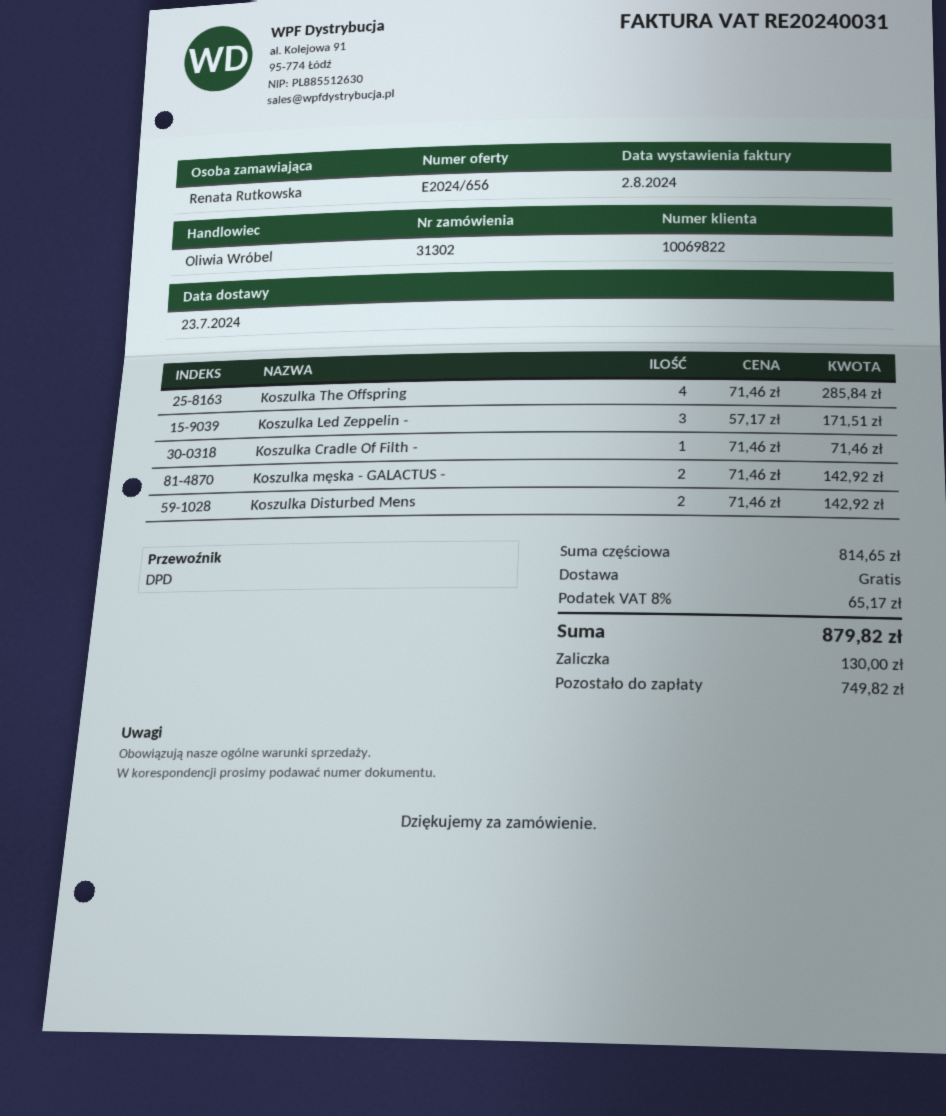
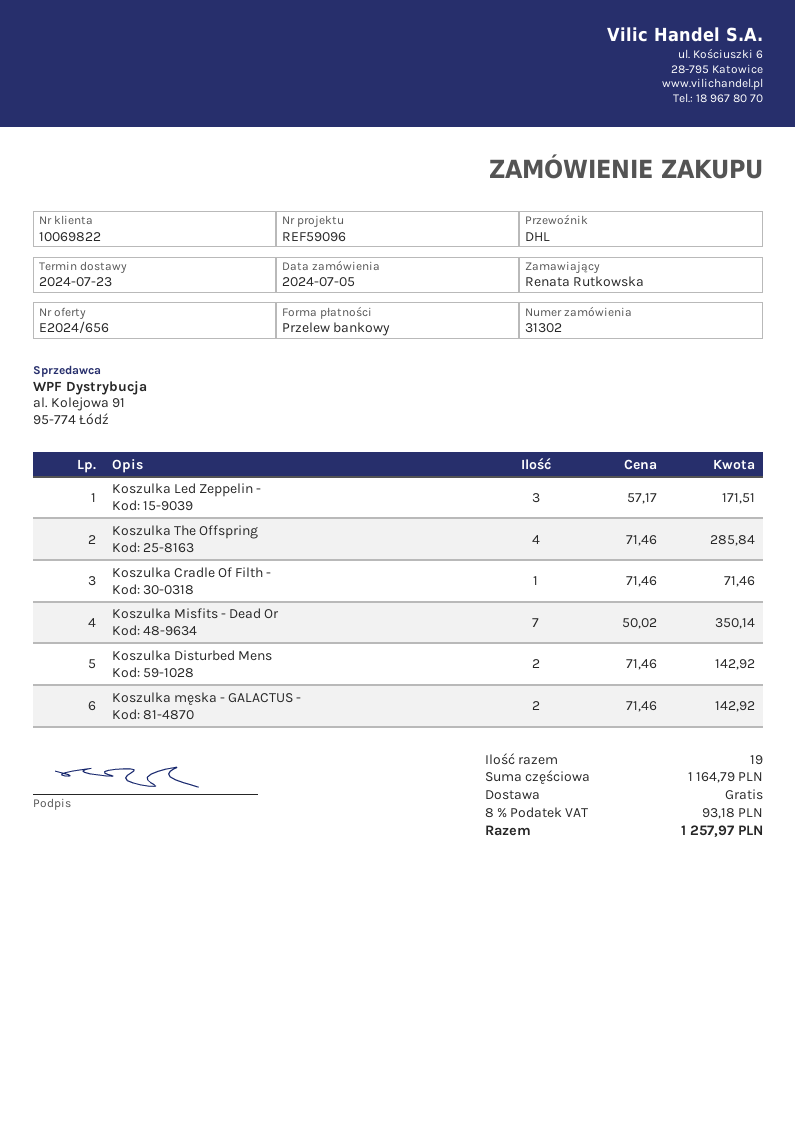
shipping method: DPD -> DHL
Koszulka Misfits - Dead Or: none -> 7 x 50.02 = 350.14
subtotal: 814.65 -> 1164.79
tax: 8% = 65.17 -> 8% = 93.18
total: 879.82 -> 1257.97

